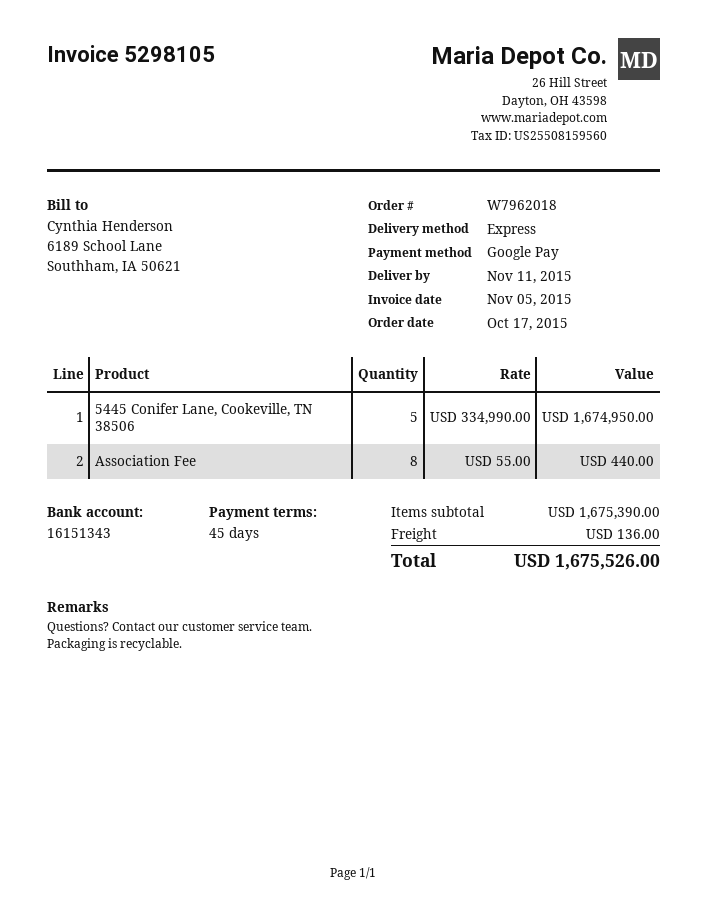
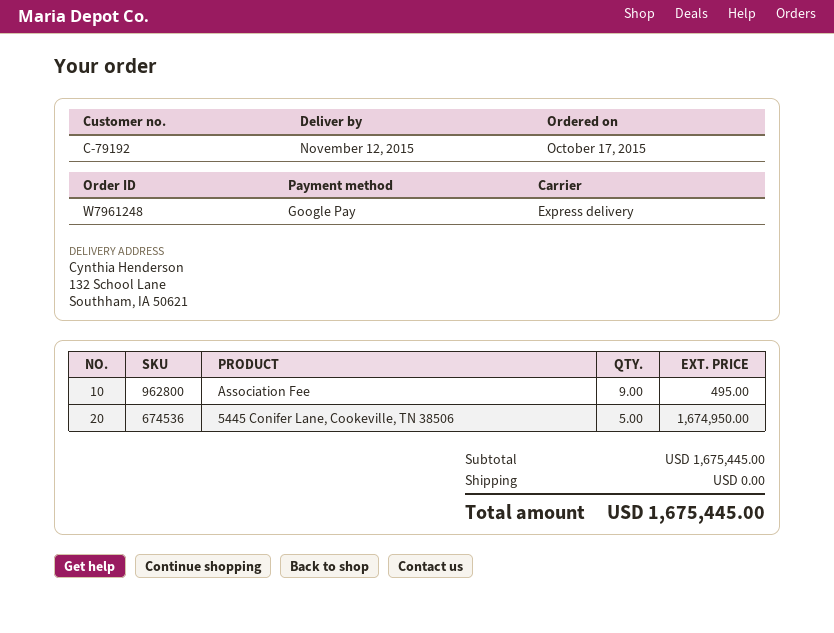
order number: W7962018 -> W7961248
delivery date: 2015-11-11 -> 2015-11-12
Association Fee: 8 for 440.00 -> 9 for 495.00
subtotal: 1675390.00 -> 1675445.00
shipping: 136.00 -> 0.00
total: 1675526.00 -> 1675445.00

